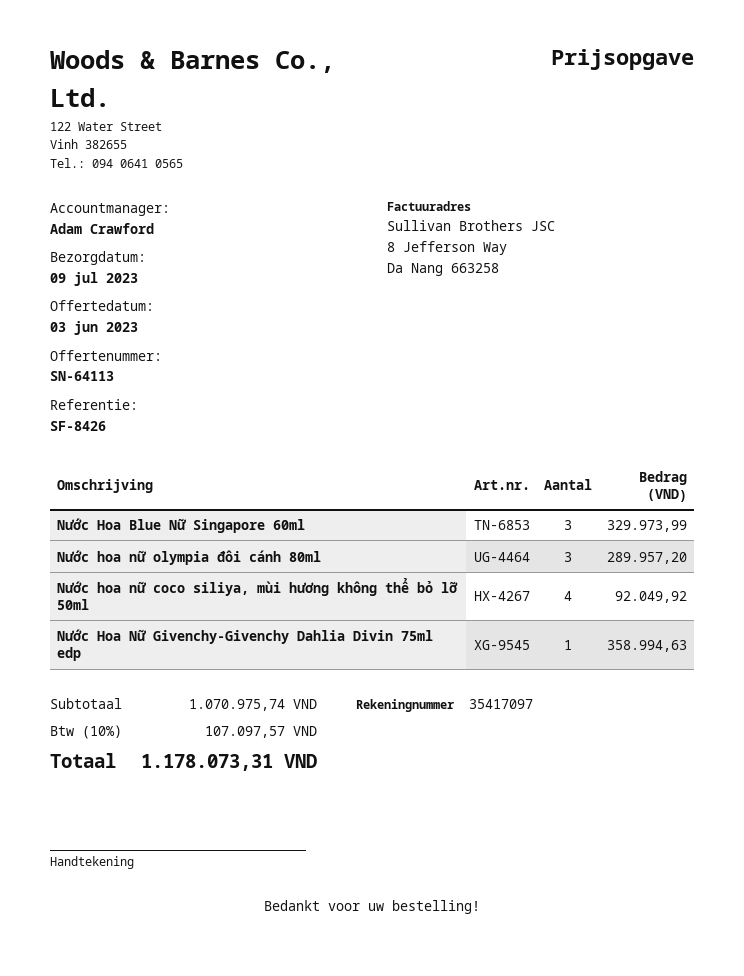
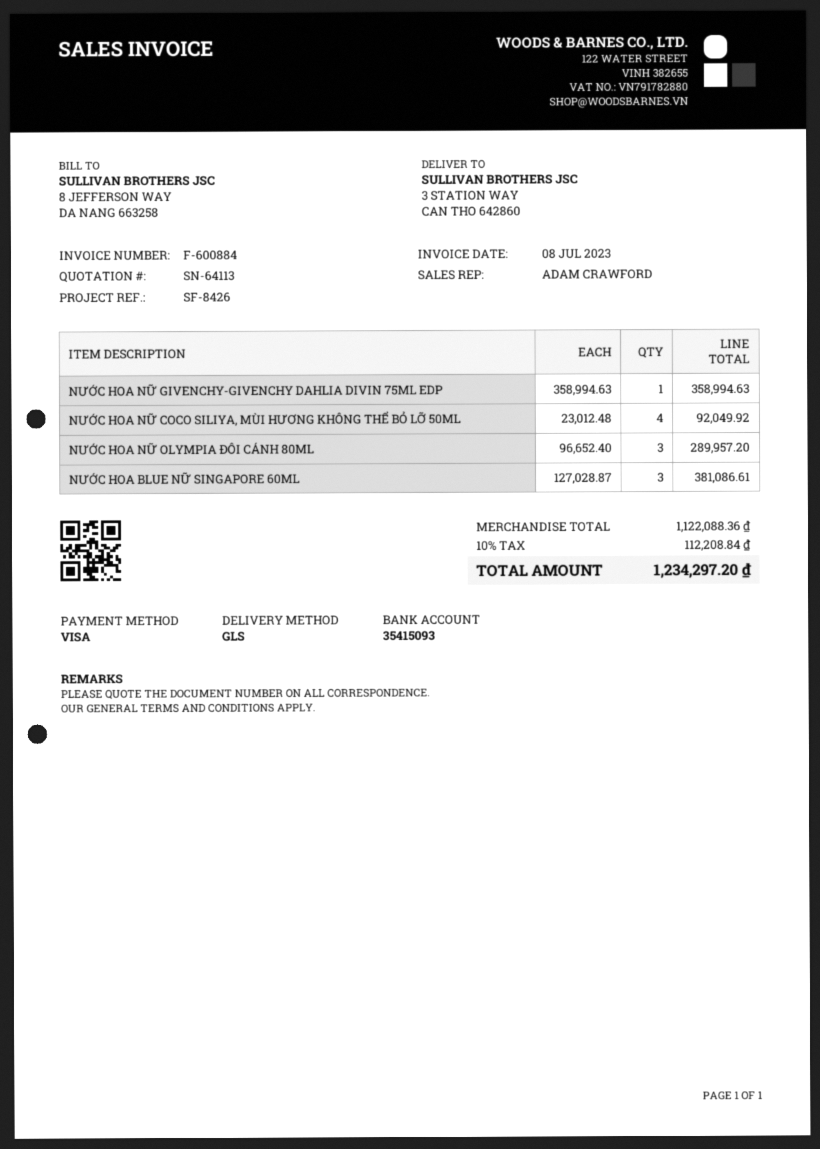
bank account: 35417097 -> 35415093
Nước Hoa Blue Nữ Singapore 60ml: 3 for 329973.99 -> 3 for 381086.61
subtotal: 1070975.74 -> 1122088.36
tax: 10% = 107097.57 -> 10% = 112208.84
total: 1178073.31 -> 1234297.20

